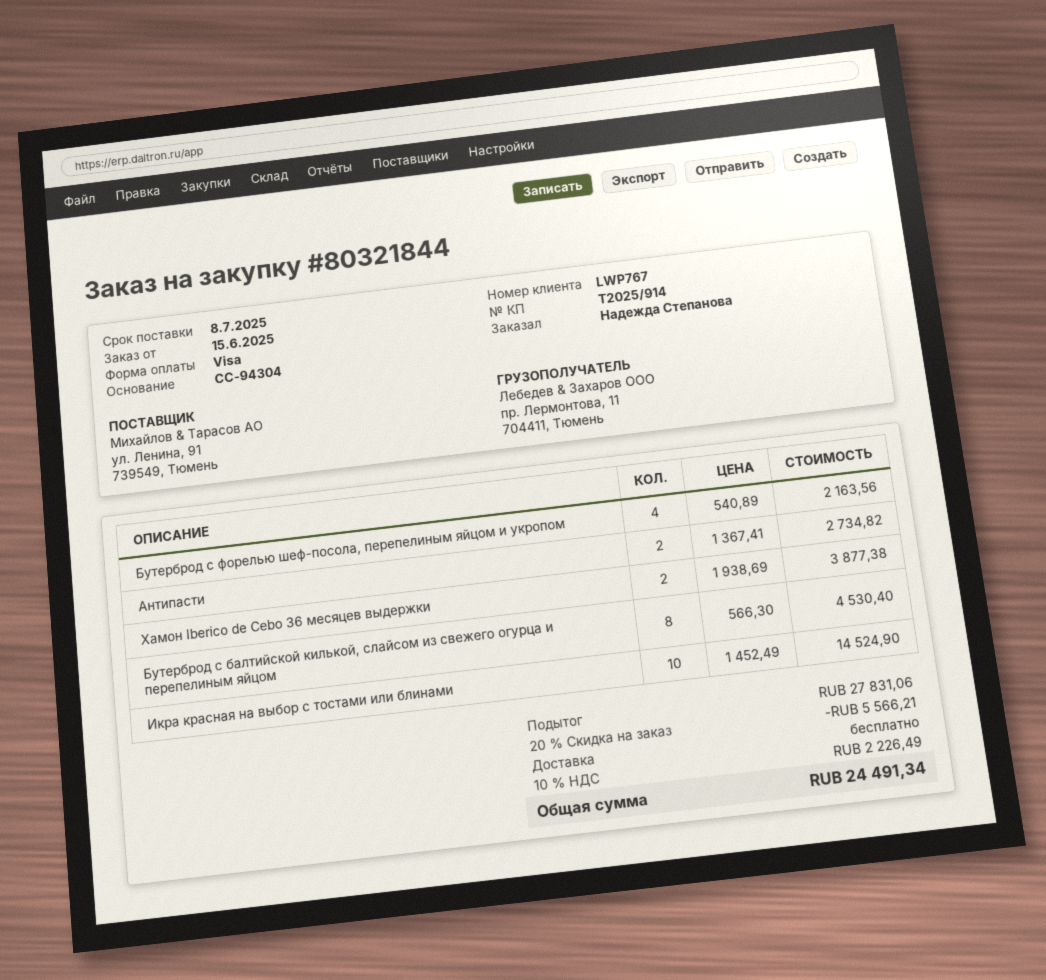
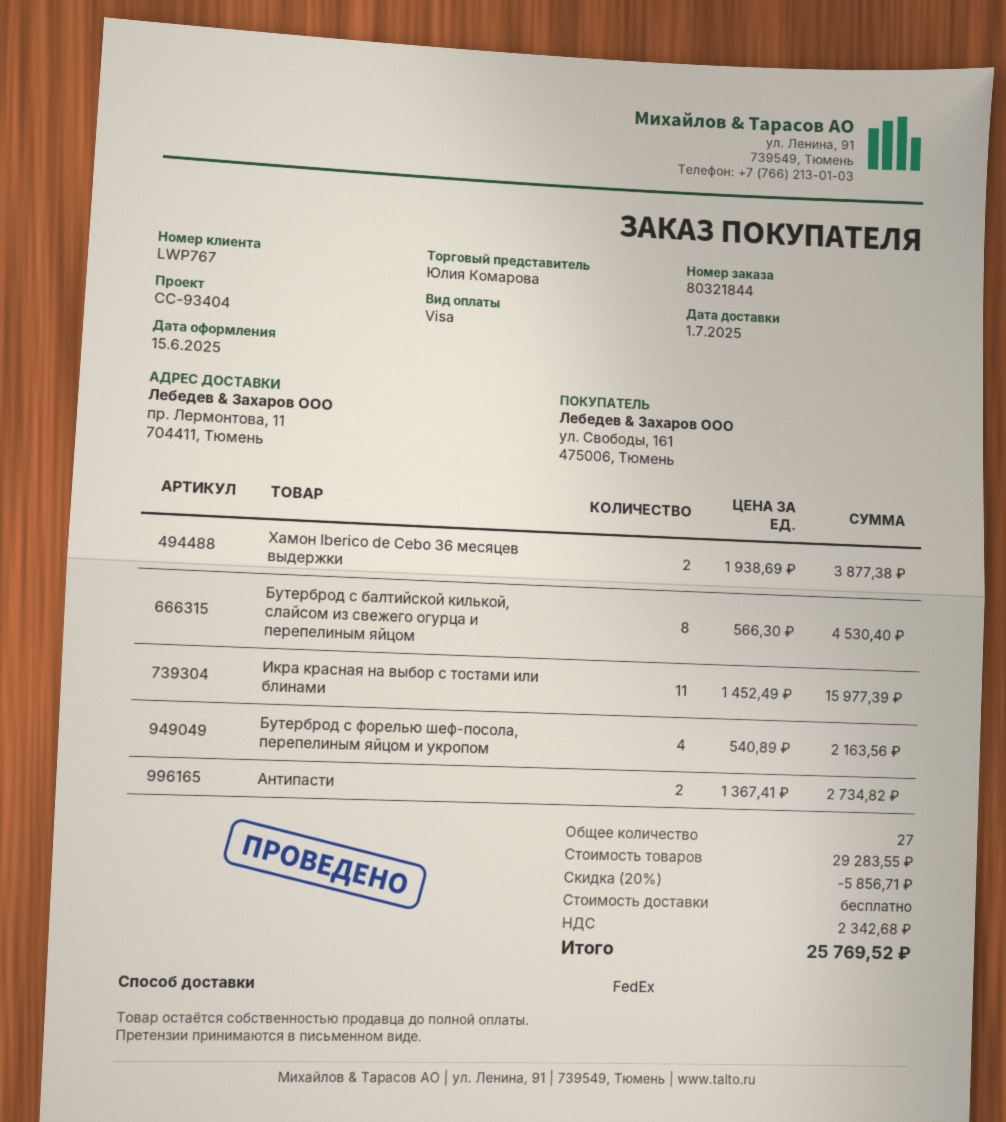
delivery date: 2025-07-08 -> 2025-07-01
reference: CC-94304 -> CC-93404
Икра красная на выбор с тостами или блинами: 10 x 1452.49 = 14524.90 -> 11 x 1452.49 = 15977.39
subtotal: 27831.06 -> 29283.55
discount: 20% = 5566.21 -> 20% = 5856.71
tax: 2226.49 -> 2342.68
total: 24491.34 -> 25769.52

